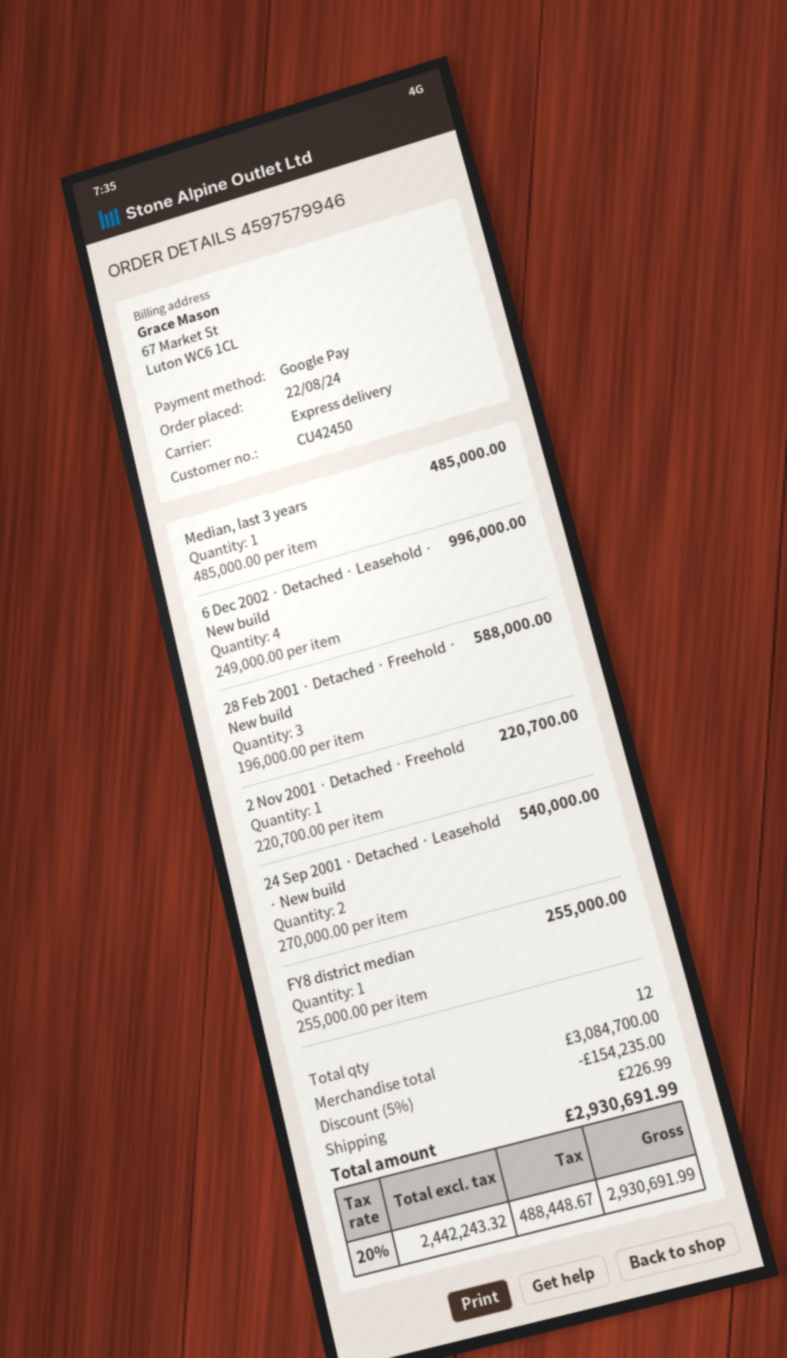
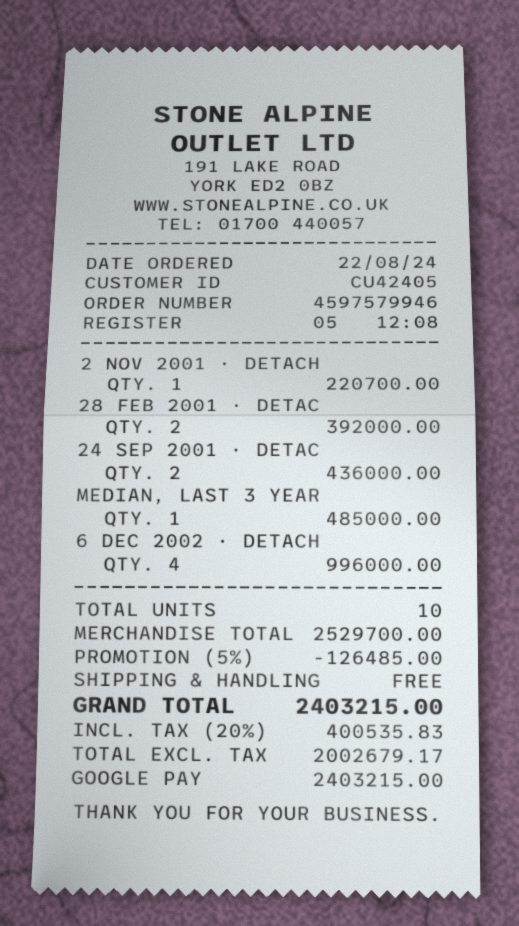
customer number: CU42450 -> CU42405
28 Feb 2001 · Detached · Freehold · New build: 3 for 588000.00 -> 2 for 392000.00
24 Sep 2001 · Detached · Leasehold · New build: 2 for 540000.00 -> 2 for 436000.00
FY8 district median: 1 for 255000.00 -> none
total quantity: 12 -> 10
subtotal: 3084700.00 -> 2529700.00
discount: 5% = 154235.00 -> 5% = 126485.00
shipping: 226.99 -> 0.00
net: 2442243.32 -> 2002679.17
tax: 20% = 488448.67 -> 20% = 400535.83
total: 2930691.99 -> 2403215.00

